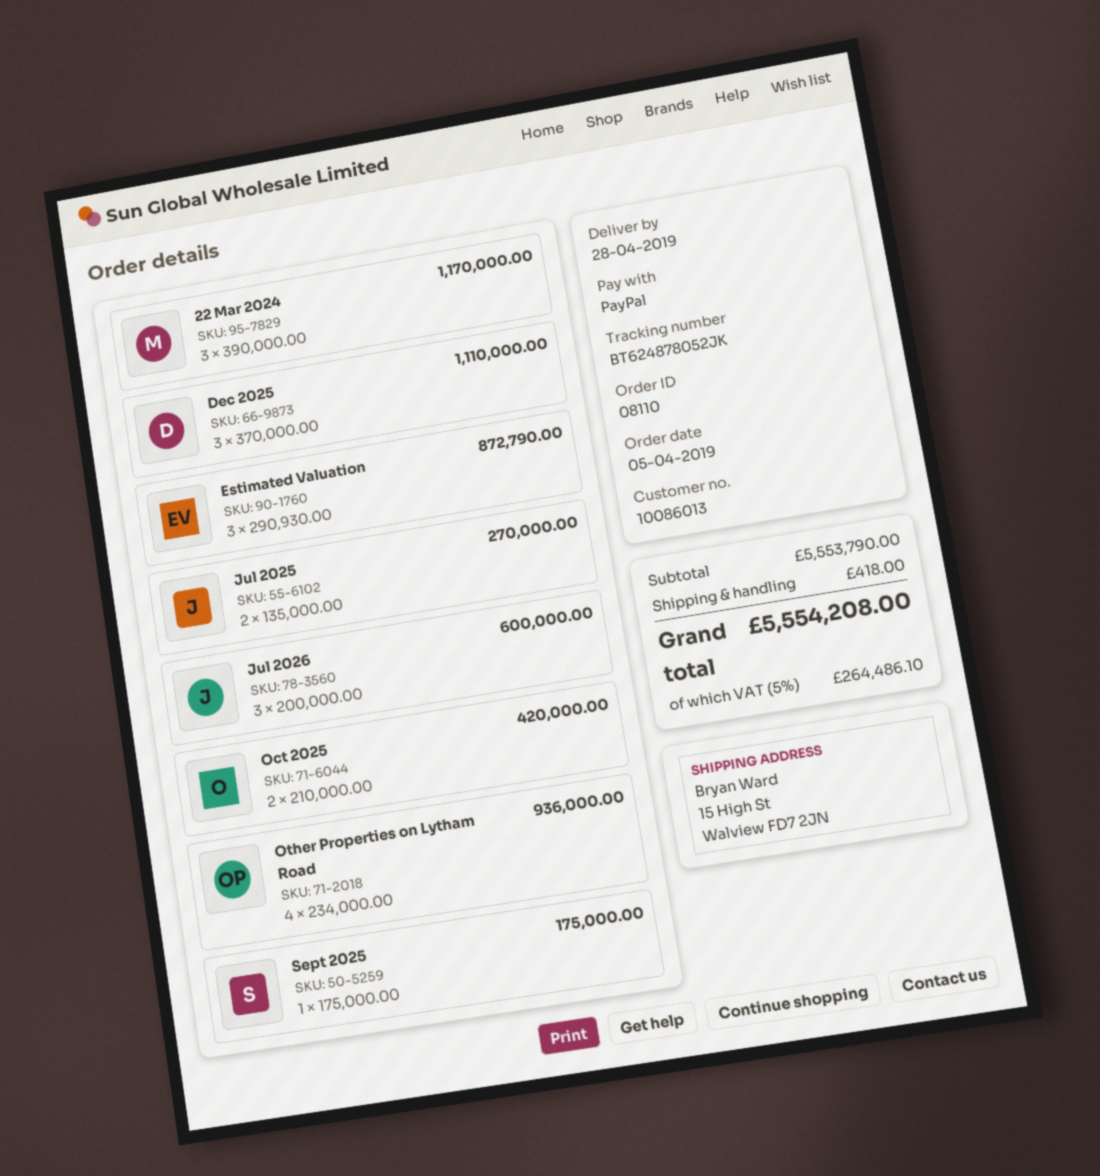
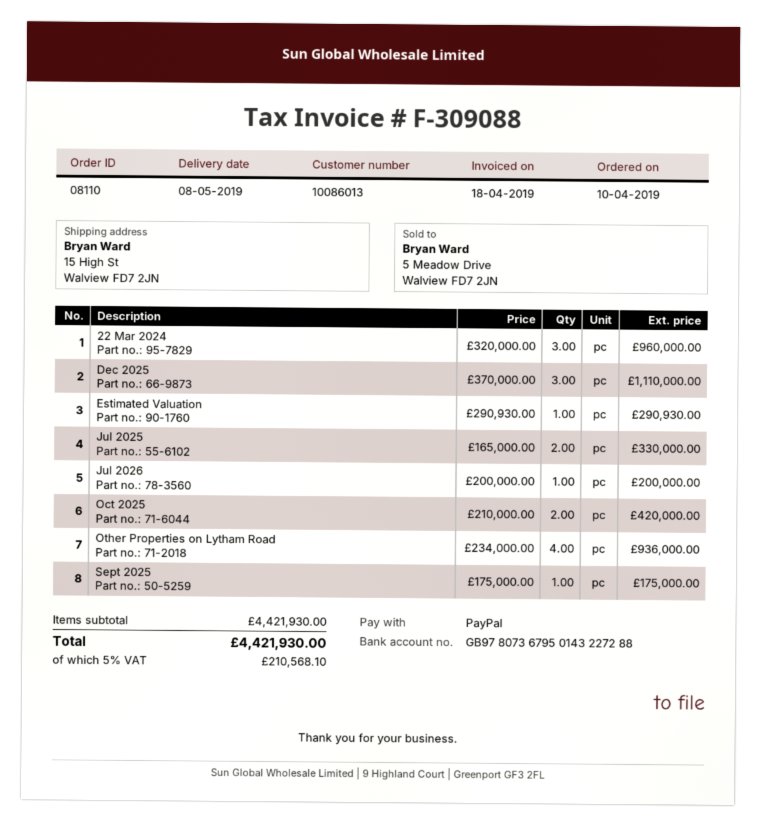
order date: 2019-04-05 -> 2019-04-10
delivery date: 2019-04-28 -> 2019-05-08
22 Mar 2024: 3 x 390000.00 = 1170000.00 -> 3 x 320000.00 = 960000.00
Estimated Valuation: 3 x 290930.00 = 872790.00 -> 1 x 290930.00 = 290930.00
Jul 2025: 2 x 135000.00 = 270000.00 -> 2 x 165000.00 = 330000.00
Jul 2026: 3 x 200000.00 = 600000.00 -> 1 x 200000.00 = 200000.00
subtotal: 5553790.00 -> 4421930.00
shipping: 418.00 -> none
tax: 5% = 264486.10 -> 5% = 210568.10
total: 5554208.00 -> 4421930.00

